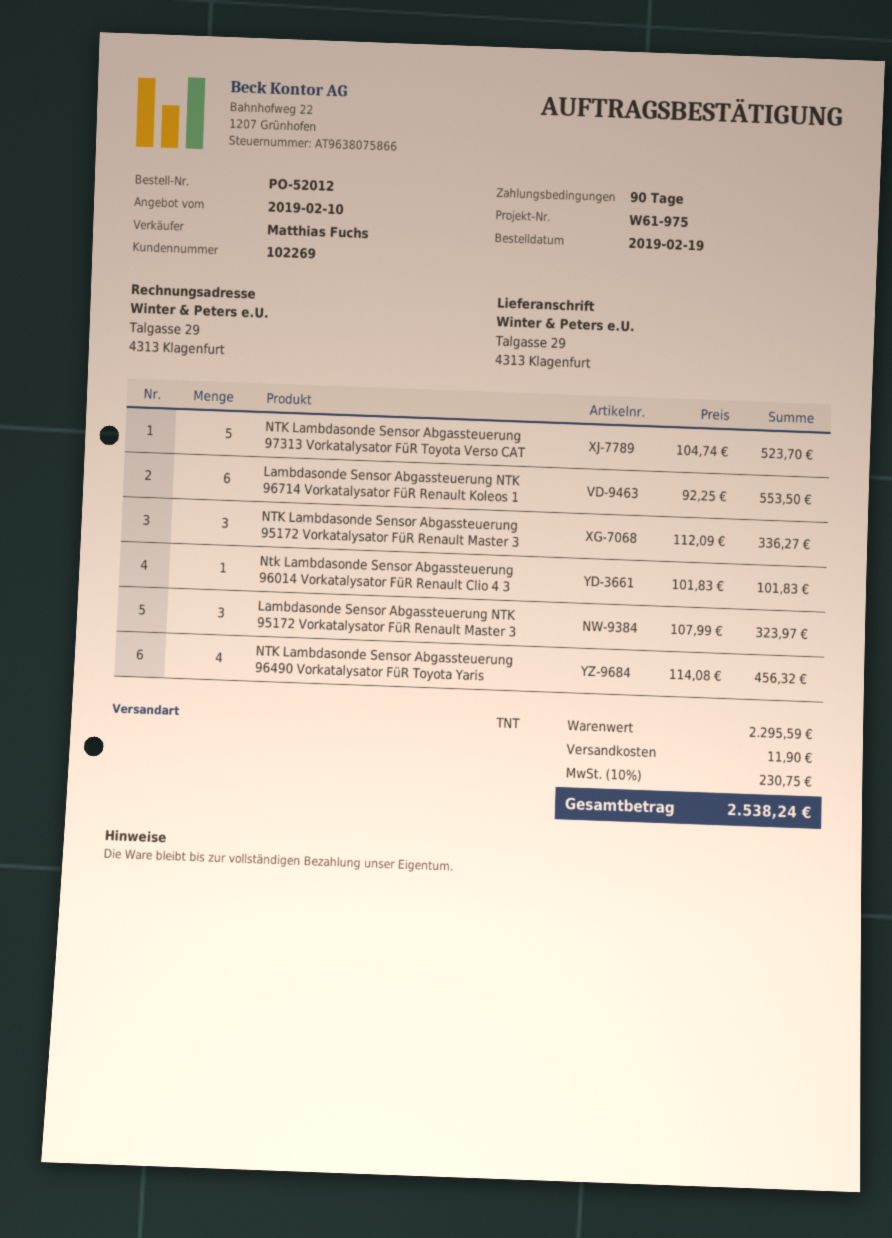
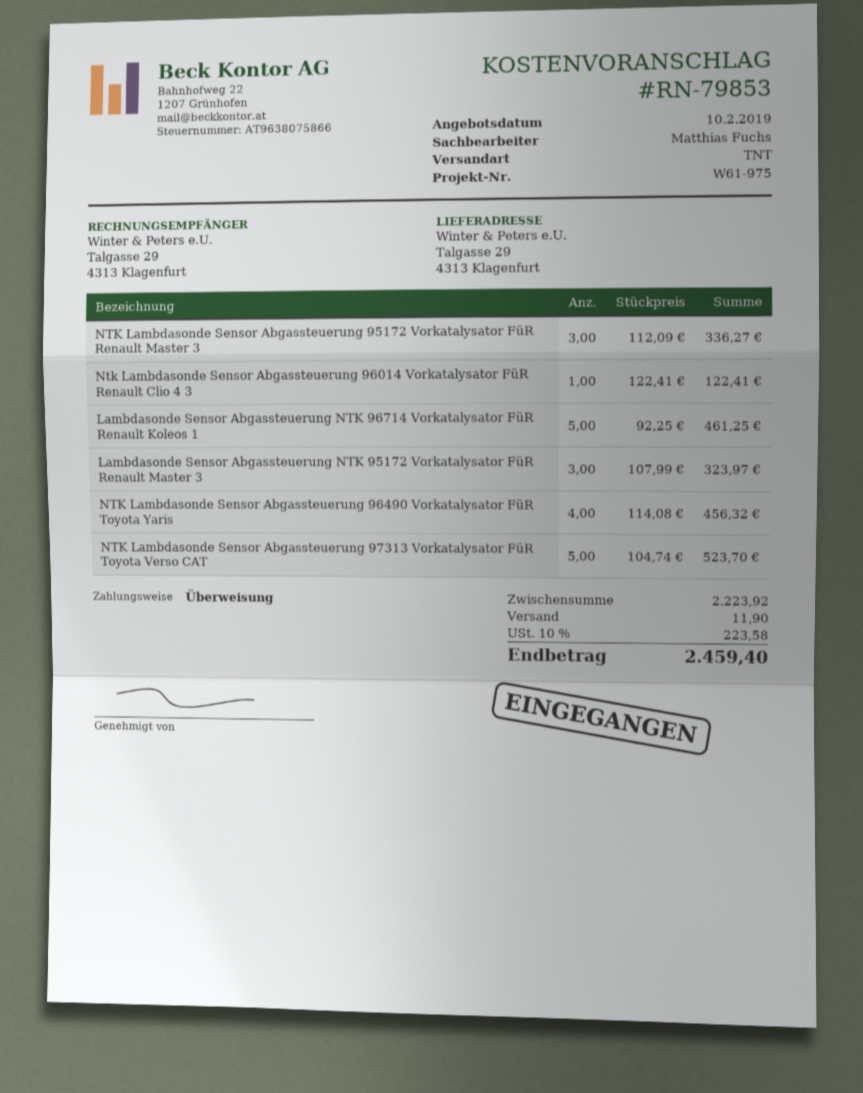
Lambdasonde Sensor Abgassteuerung NTK 96714 Vorkatalysator FüR Renault Koleos 1: 6 x 92.25 = 553.50 -> 5 x 92.25 = 461.25
Ntk Lambdasonde Sensor Abgassteuerung 96014 Vorkatalysator FüR Renault Clio 4 3: 1 x 101.83 = 101.83 -> 1 x 122.41 = 122.41
subtotal: 2295.59 -> 2223.92
tax: 10% = 230.75 -> 10% = 223.58
total: 2538.24 -> 2459.40

